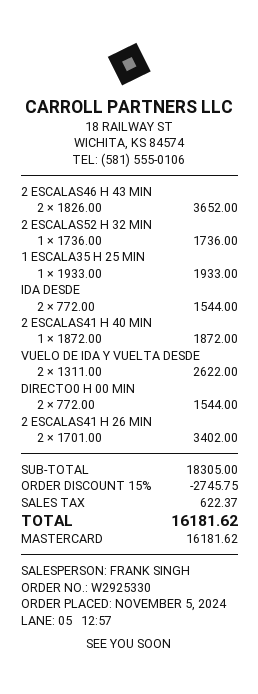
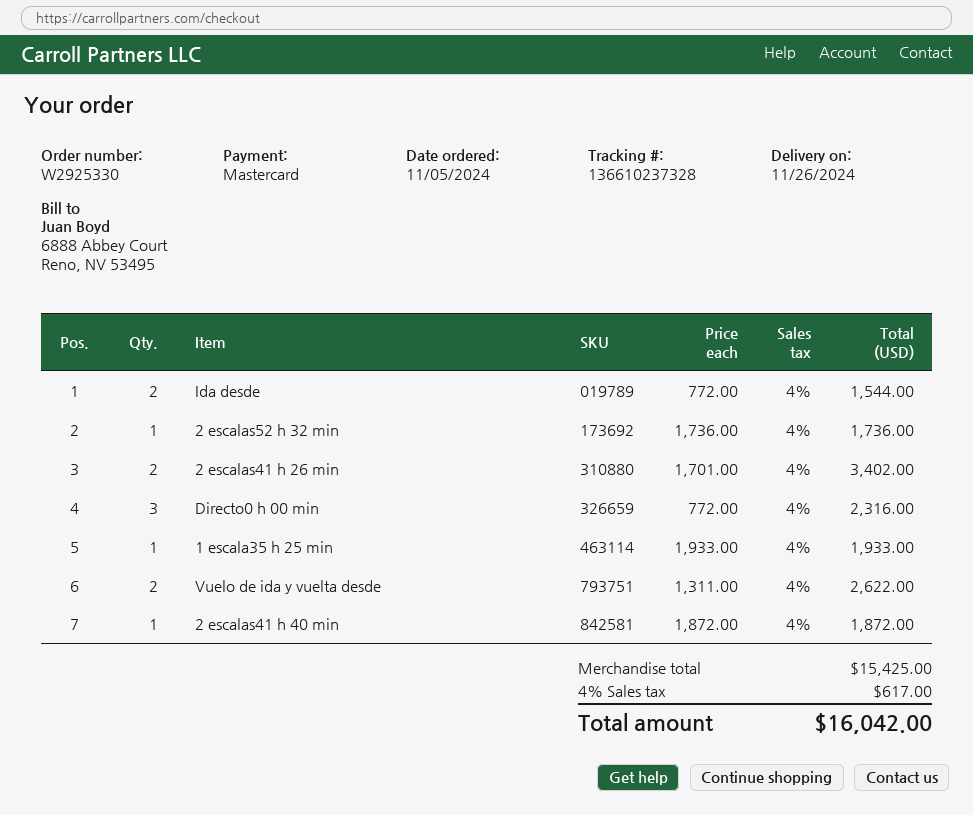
2 ESCALAS46 H 43 MIN: 2 x 1826.00 = 3652.00 -> none
DIRECTO0 H 00 MIN: 2 x 772.00 = 1544.00 -> 3 x 772.00 = 2316.00
subtotal: 18305.00 -> 15425.00
discount: 15% = 2745.75 -> none
tax: 622.37 -> 617.00
total: 16181.62 -> 16042.00

